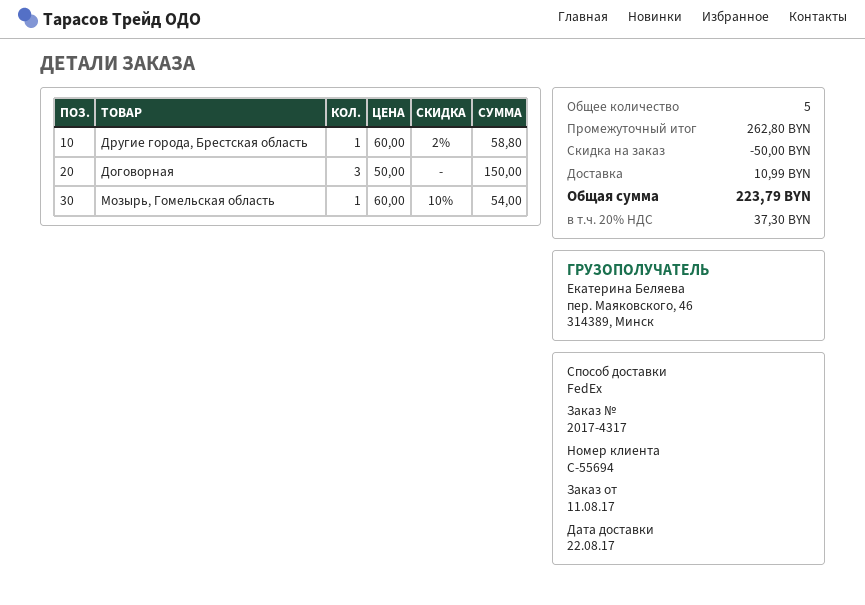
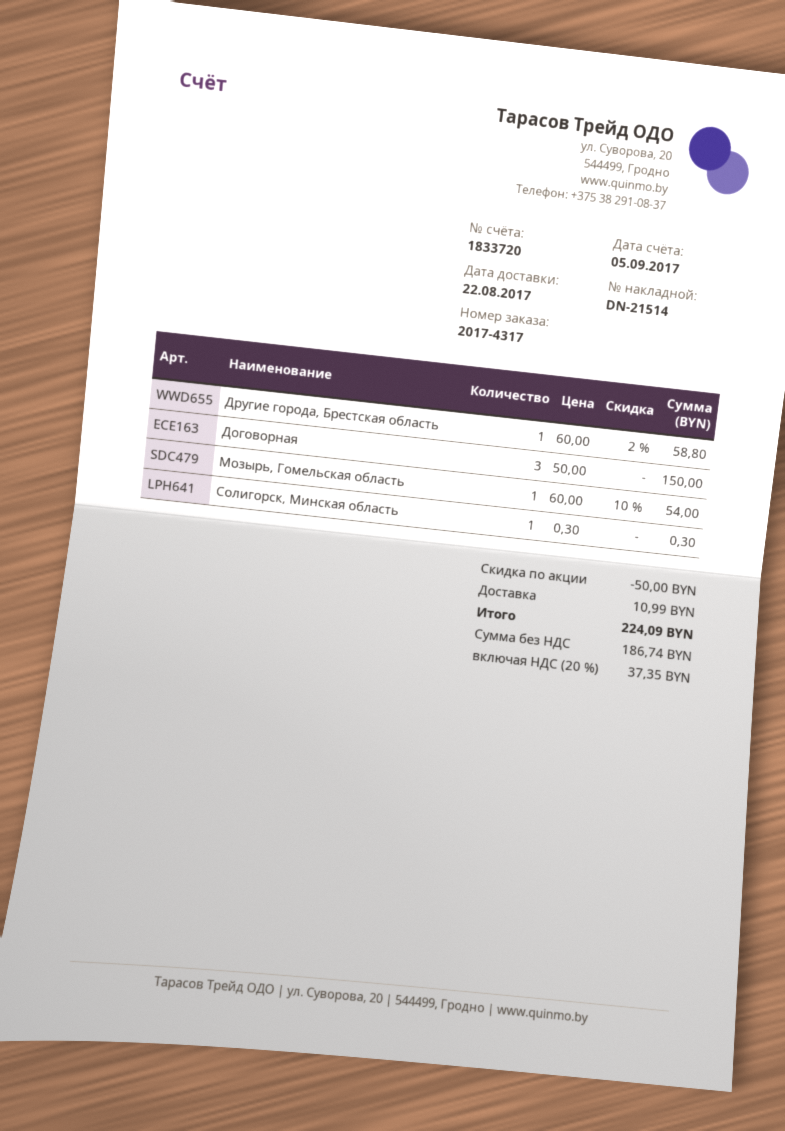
Солигорск, Минская область: none -> 1 x 0.30 = 0.30
tax: 20% = 37.30 -> 20% = 37.35
total: 223.79 -> 224.09

